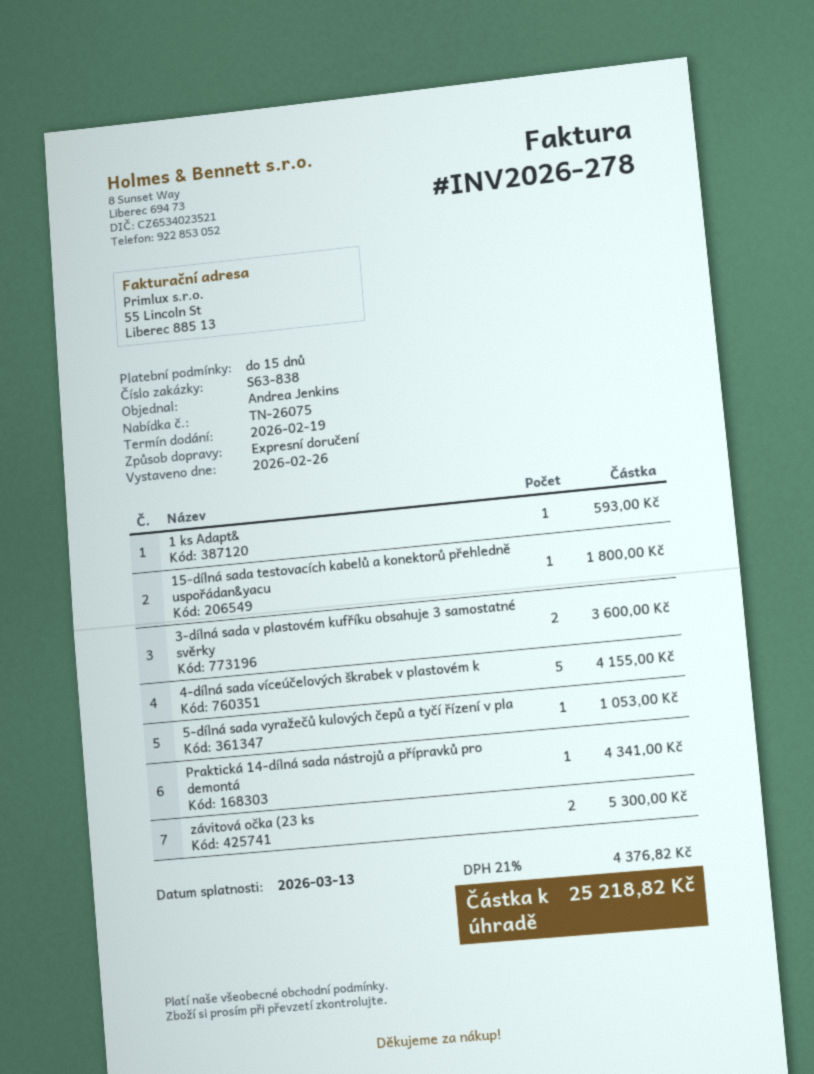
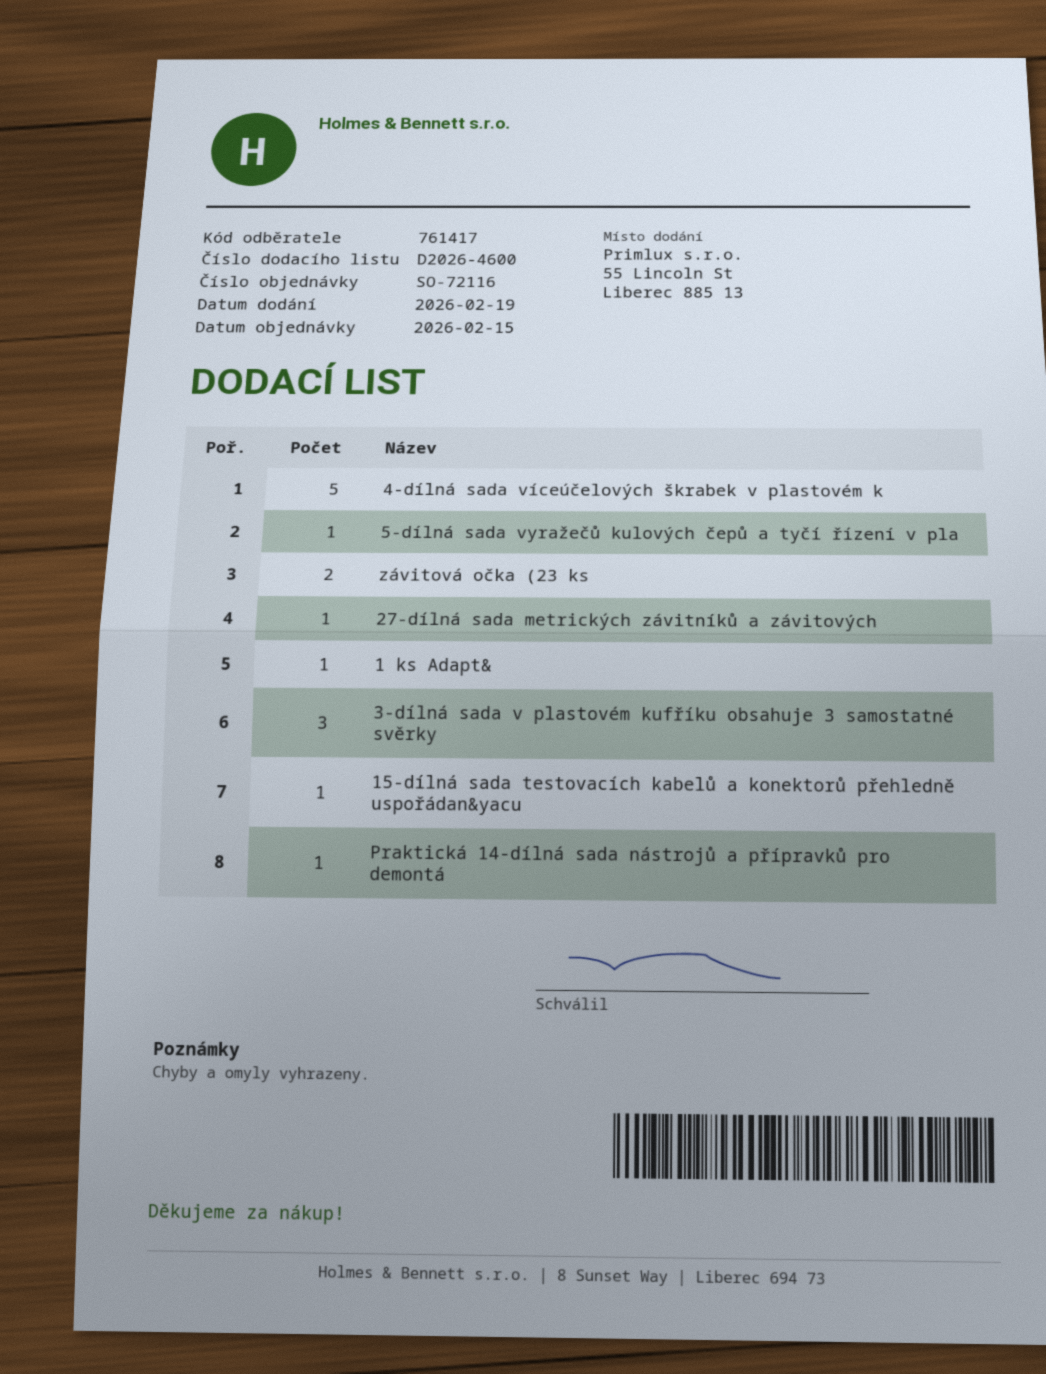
3-dílná sada v plastovém kufříku obsahuje 3 samostatné svěrky: 2 -> 3
27-dílná sada metrických závitníků a závitových: none -> 1

